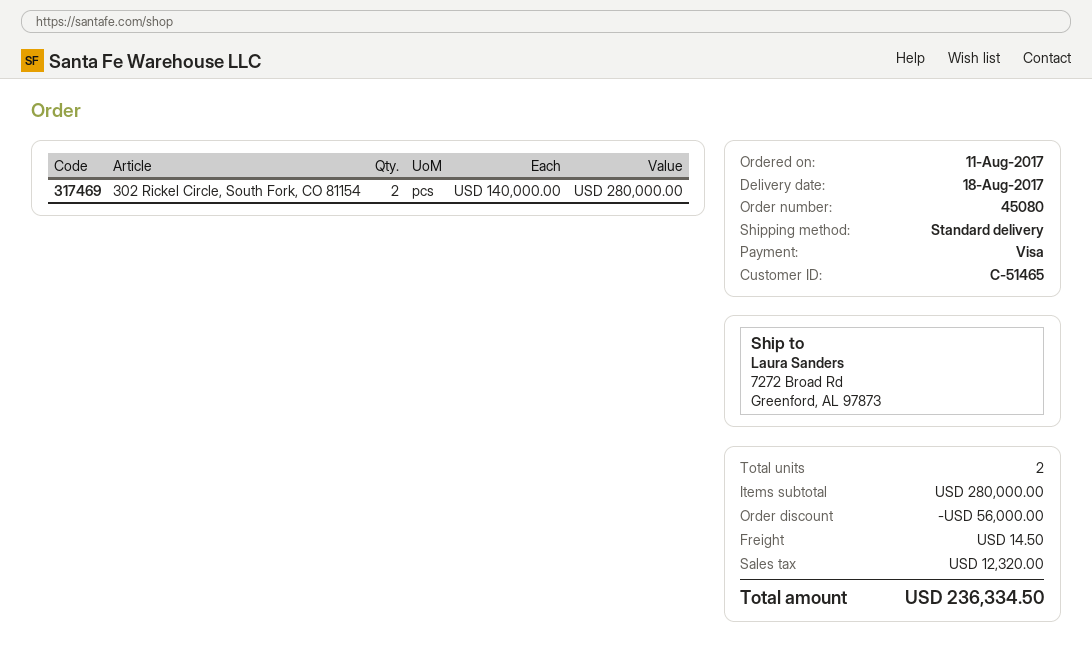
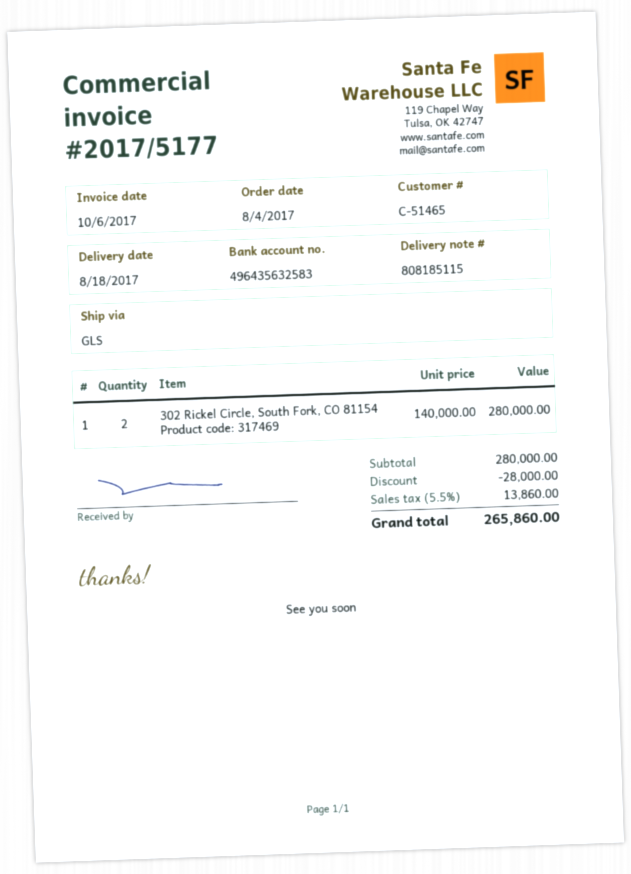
order date: 2017-08-11 -> 2017-08-04
shipping method: standard -> GLS
discount: 56000.00 -> 28000.00
shipping: 14.50 -> none
tax: 12320.00 -> 13860.00
total: 236334.50 -> 265860.00

